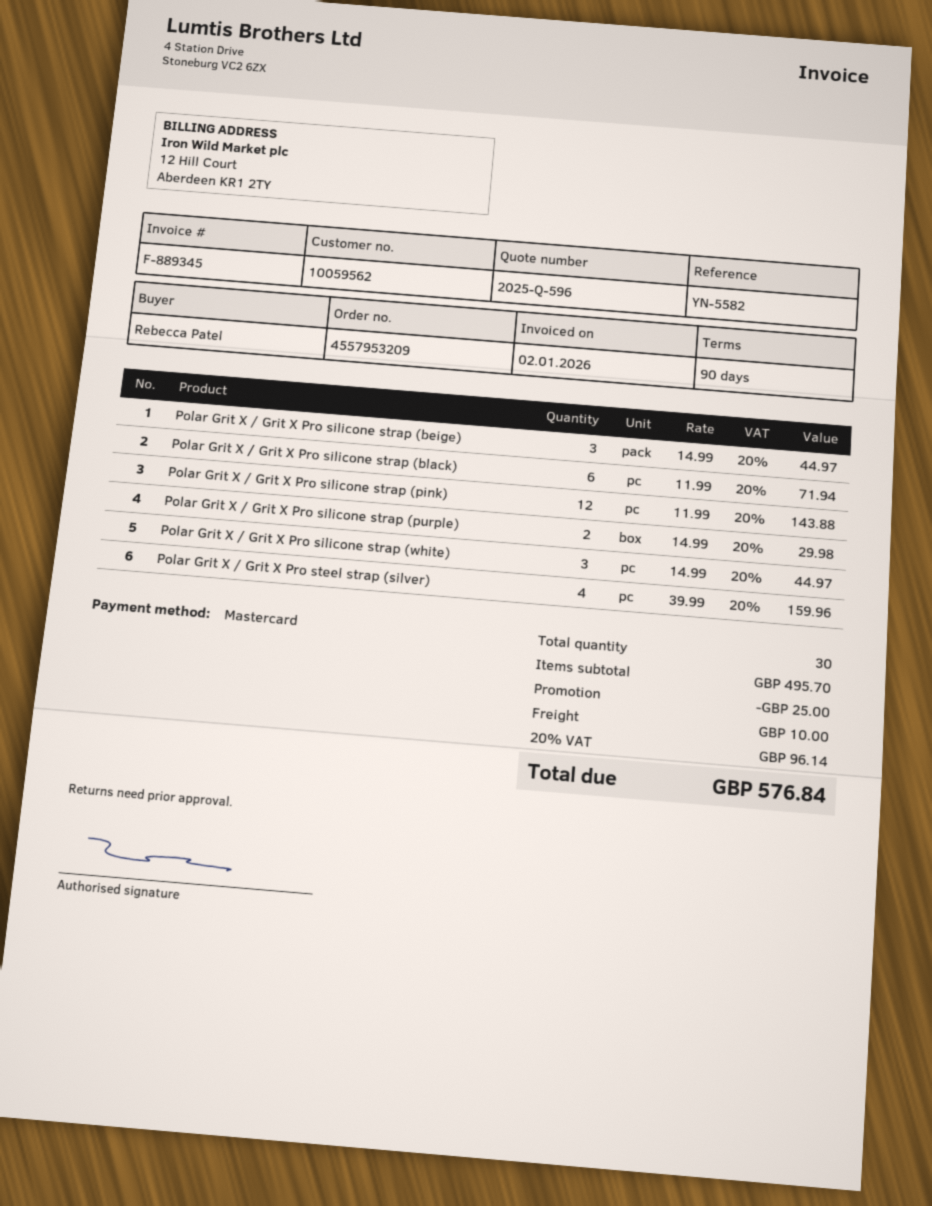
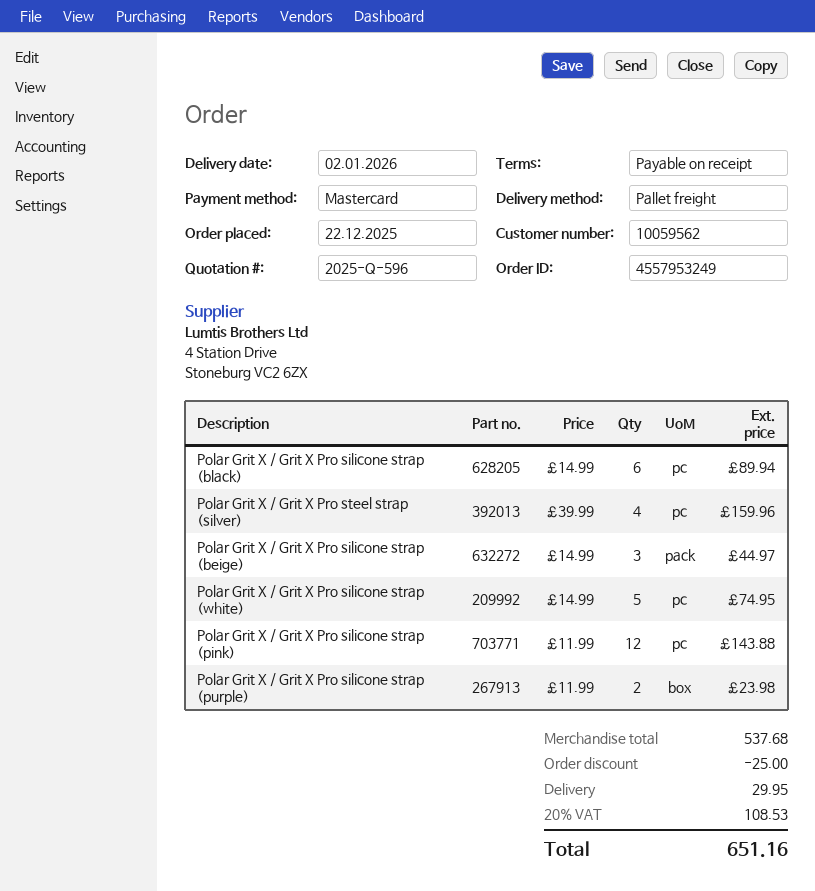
order number: 4557953209 -> 4557953249
payment terms: 90 days -> on receipt
Polar Grit X / Grit X Pro silicone strap (black): 6 x 11.99 = 71.94 -> 6 x 14.99 = 89.94
Polar Grit X / Grit X Pro silicone strap (purple): 2 x 14.99 = 29.98 -> 2 x 11.99 = 23.98
Polar Grit X / Grit X Pro silicone strap (white): 3 x 14.99 = 44.97 -> 5 x 14.99 = 74.95
subtotal: 495.70 -> 537.68
shipping: 10.00 -> 29.95
tax: 20% = 96.14 -> 20% = 108.53
total: 576.84 -> 651.16

